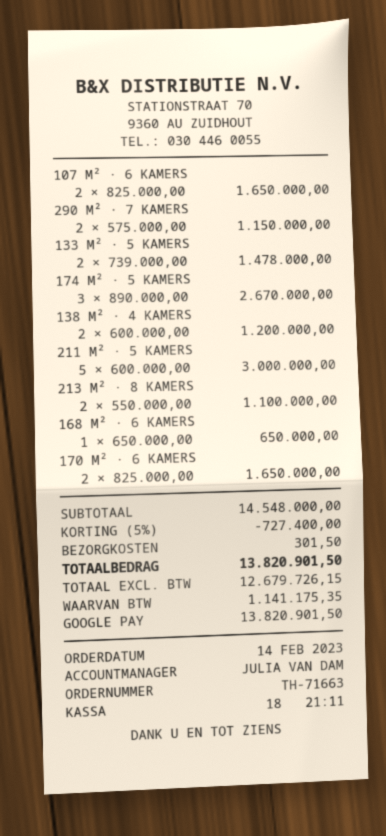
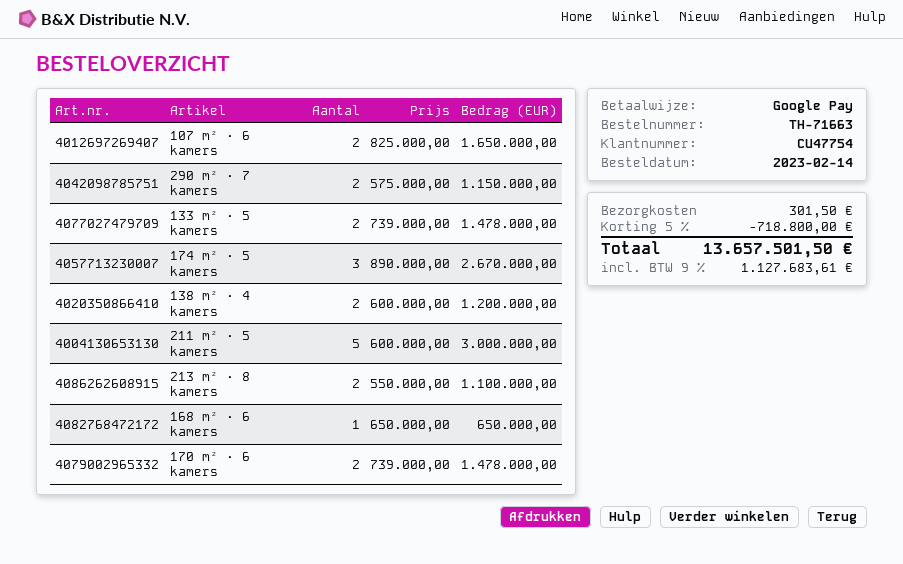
170 M² · 6 KAMERS: 2 x 825000.00 = 1650000.00 -> 2 x 739000.00 = 1478000.00
discount: 5% = 727400.00 -> 5% = 718800.00
tax: 1141175.35 -> 1127683.61
total: 13820901.50 -> 13657501.50

